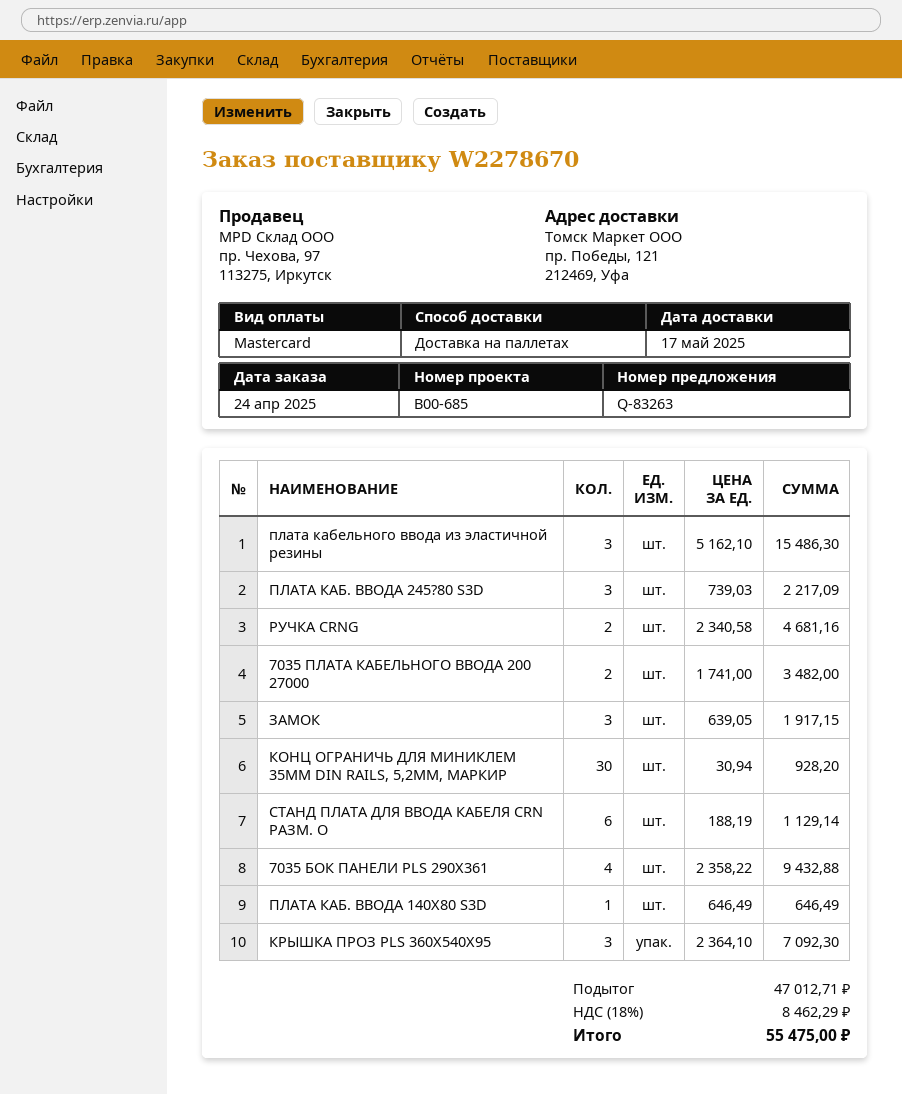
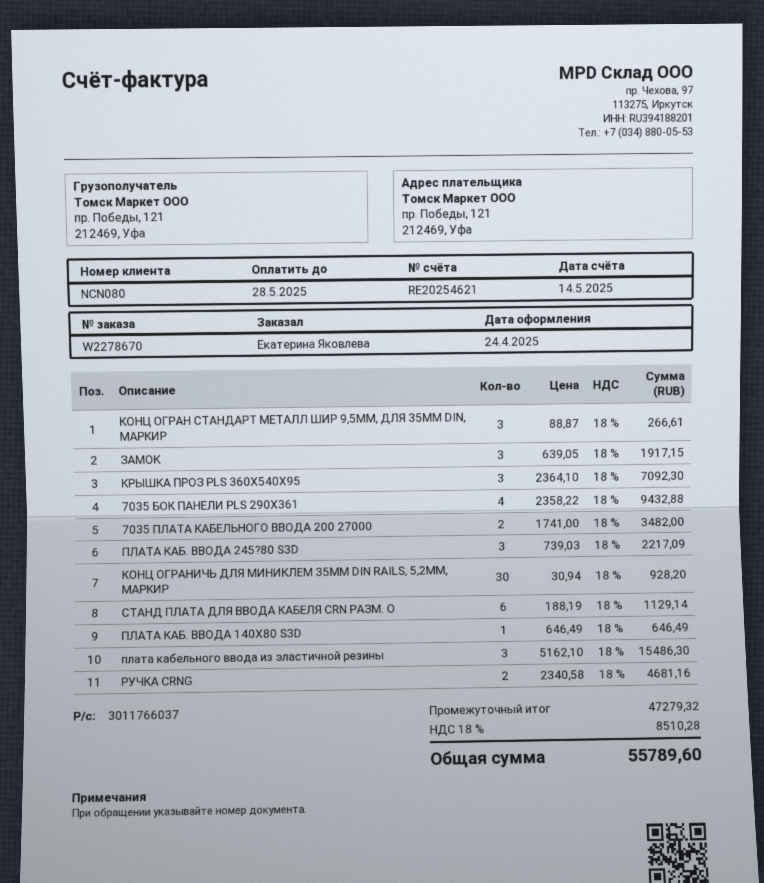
КОНЦ ОГРАН СТАНДАРТ МЕТАЛЛ ШИР 9,5ММ, ДЛЯ 35MM DIN, МАРКИР: none -> 3 x 88.87 = 266.61
subtotal: 47012.71 -> 47279.32
tax: 18% = 8462.29 -> 18% = 8510.28
total: 55475.00 -> 55789.60

